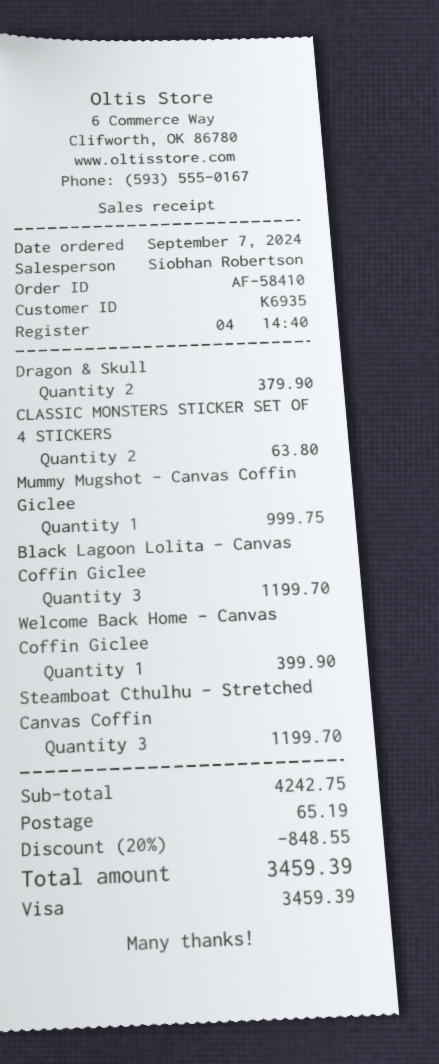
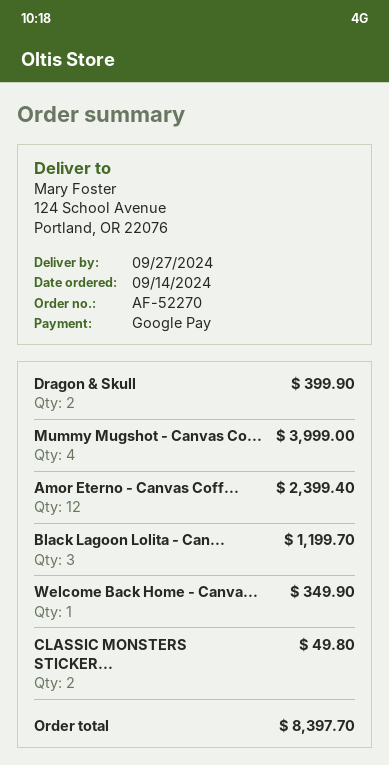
order number: AF-58410 -> AF-52270
order date: 2024-09-07 -> 2024-09-14
payment method: Visa -> Google Pay
Dragon & Skull: 2 for 379.90 -> 2 for 399.90
CLASSIC MONSTERS STICKER SET OF 4 STICKERS: 2 for 63.80 -> 2 for 49.80
Mummy Mugshot - Canvas Coffin Giclee: 1 for 999.75 -> 4 for 3999.00
Welcome Back Home - Canvas Coffin Giclee: 1 for 399.90 -> 1 for 349.90
Steamboat Cthulhu - Stretched Canvas Coffin: 3 for 1199.70 -> none
Amor Eterno - Canvas Coff...: none -> 12 for 2399.40
discount: 20% = 848.55 -> none
shipping: 65.19 -> none
total: 3459.39 -> 8397.70

